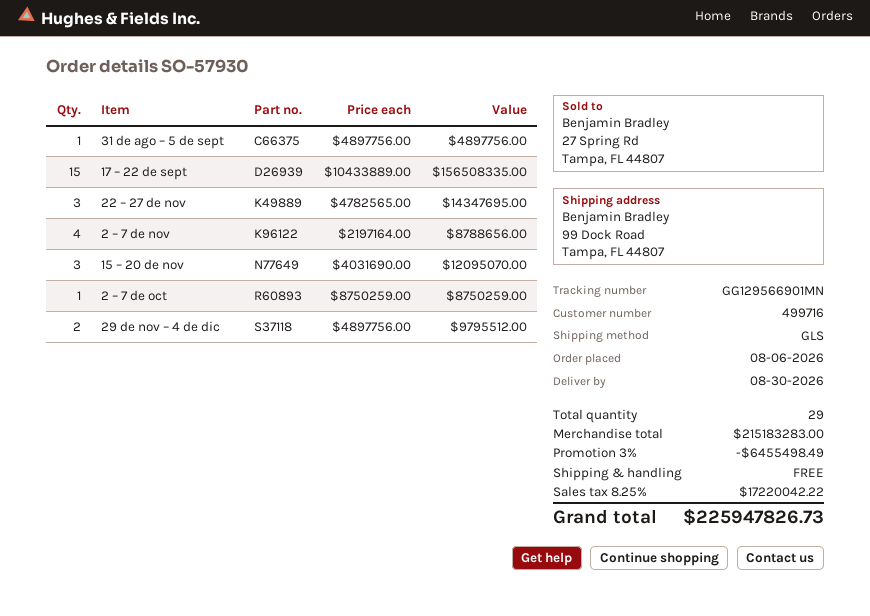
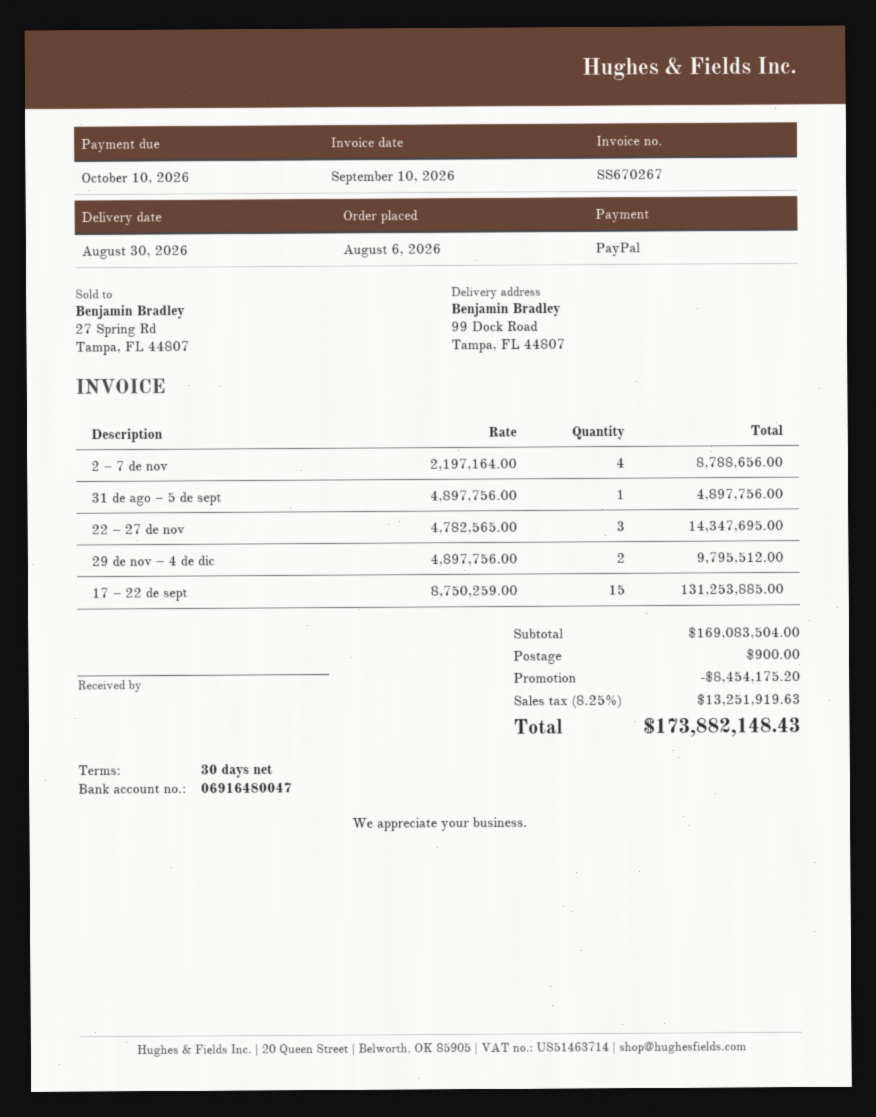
17 – 22 de sept: 15 x 10433889.00 = 156508335.00 -> 15 x 8750259.00 = 131253885.00
15 – 20 de nov: 3 x 4031690.00 = 12095070.00 -> none
2 – 7 de oct: 1 x 8750259.00 = 8750259.00 -> none
subtotal: 215183283.00 -> 169083504.00
discount: 6455498.49 -> 8454175.20
shipping: 0.00 -> 900.00
tax: 8.25% = 17220042.22 -> 8.25% = 13251919.63
total: 225947826.73 -> 173882148.43

